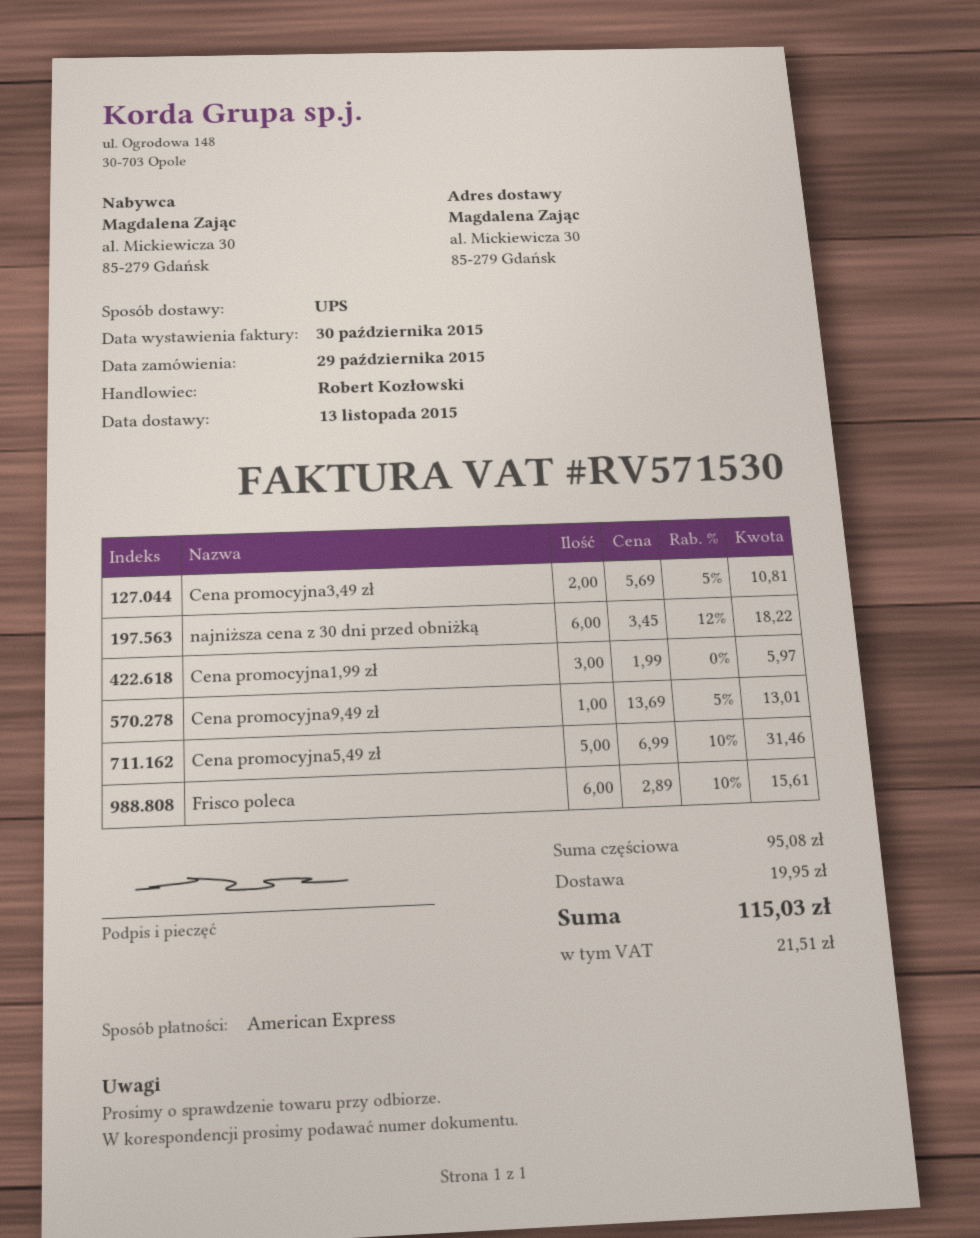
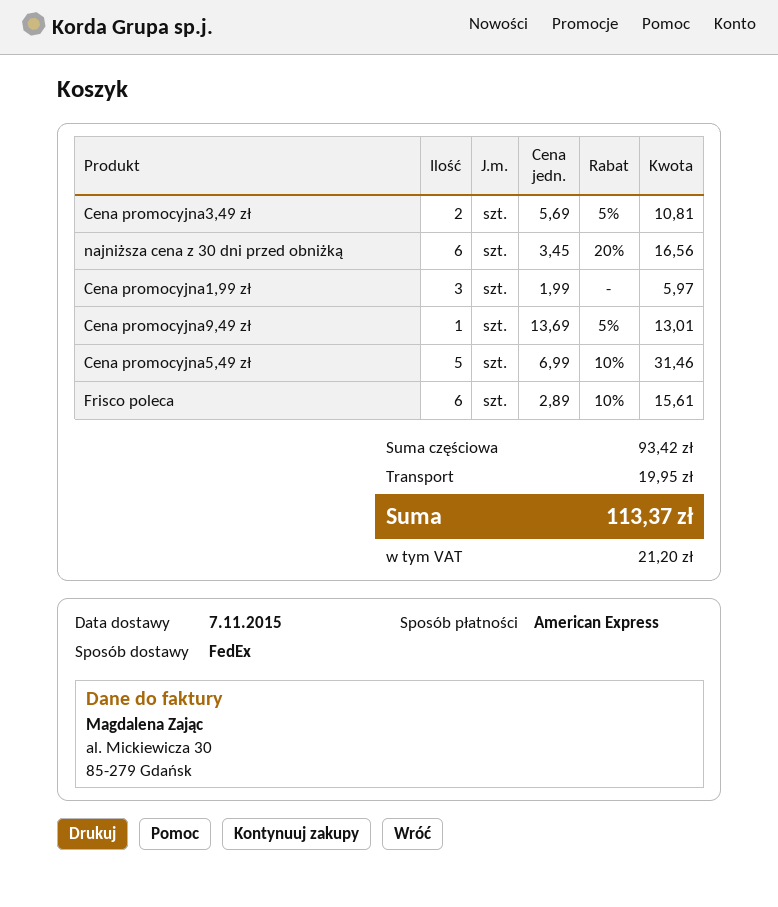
delivery date: 2015-11-13 -> 2015-11-07
shipping method: UPS -> FedEx
najniższa cena z 30 dni przed obniżką: 6 x 3.45 - 12% = 18.22 -> 6 x 3.45 - 20% = 16.56
subtotal: 95.08 -> 93.42
tax: 21.51 -> 21.20
total: 115.03 -> 113.37

